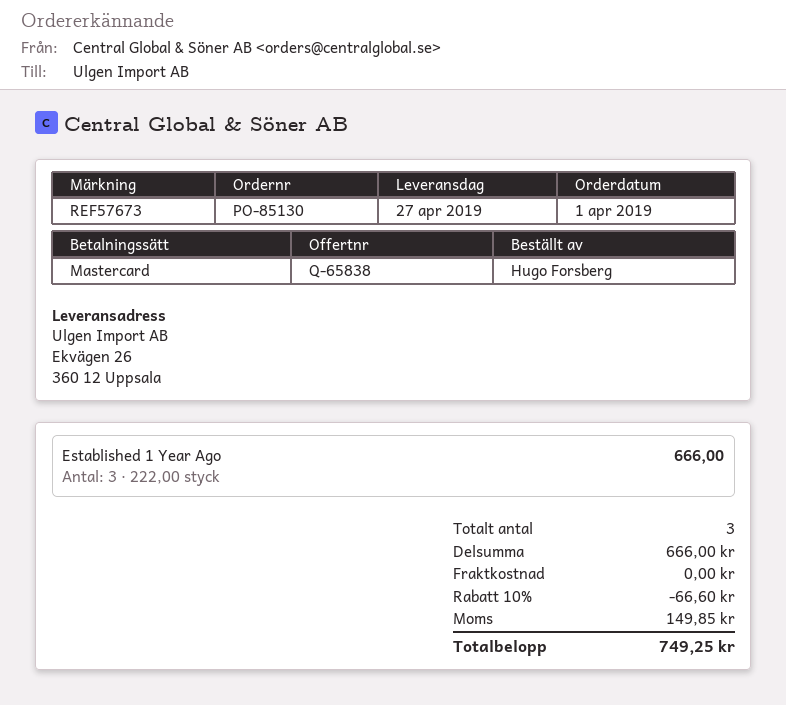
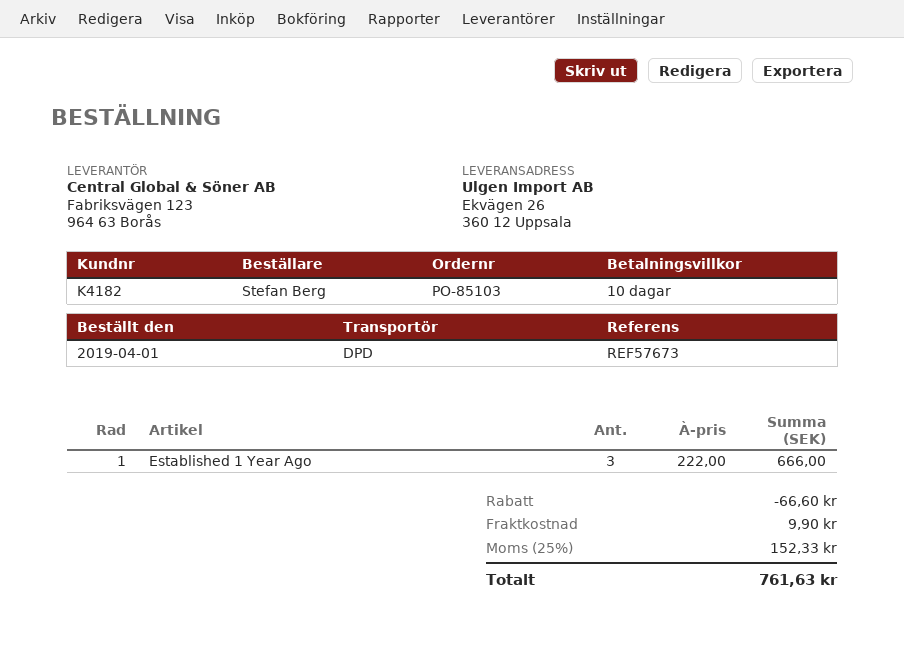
order number: PO-85130 -> PO-85103
ordered by: Hugo Forsberg -> Stefan Berg
shipping: 0.00 -> 9.90
tax: 149.85 -> 152.33
total: 749.25 -> 761.63

